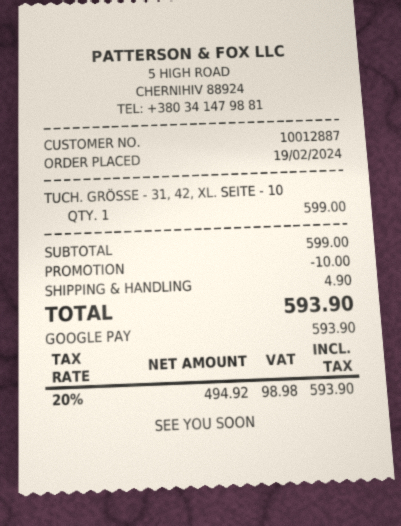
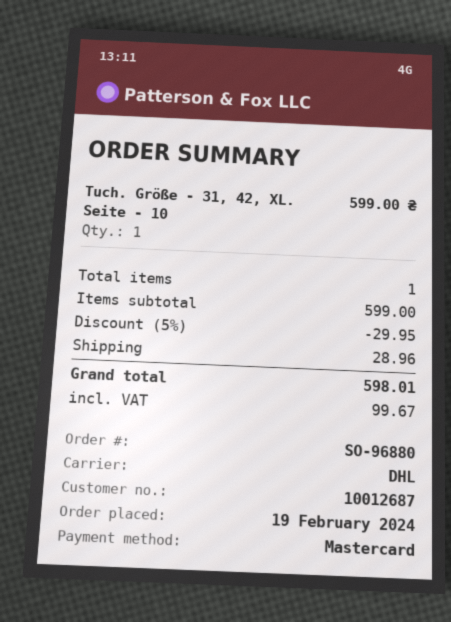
customer number: 10012887 -> 10012687
payment method: Google Pay -> Mastercard
discount: 10.00 -> 29.95
shipping: 4.90 -> 28.96
tax: 98.98 -> 99.67
total: 593.90 -> 598.01

